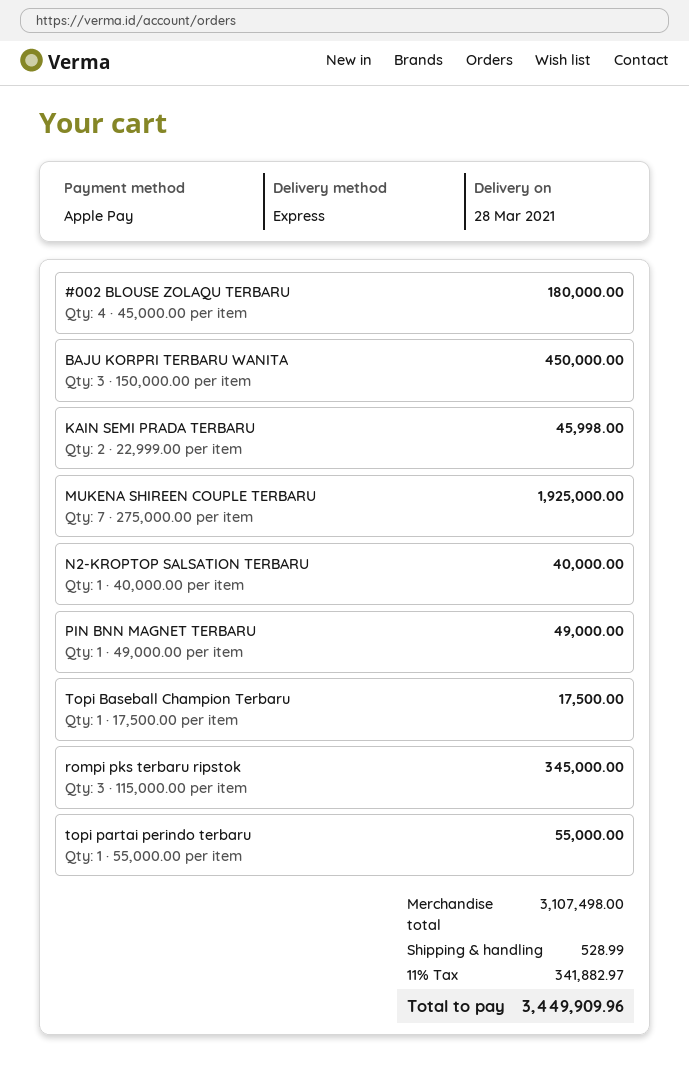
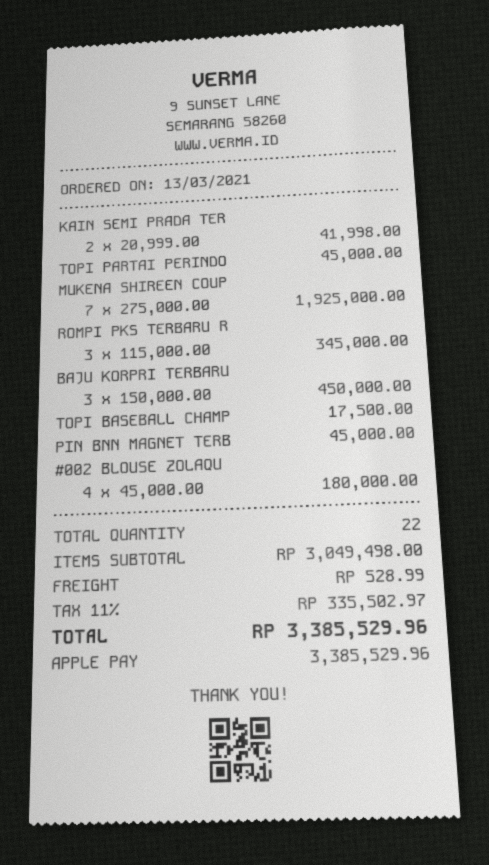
KAIN SEMI PRADA TERBARU: 2 x 22999.00 = 45998.00 -> 2 x 20999.00 = 41998.00
N2-KROPTOP SALSATION TERBARU: 1 x 40000.00 = 40000.00 -> none
PIN BNN MAGNET TERBARU: 1 x 49000.00 = 49000.00 -> 1 x 45000.00 = 45000.00
topi partai perindo terbaru: 1 x 55000.00 = 55000.00 -> 1 x 45000.00 = 45000.00
subtotal: 3107498.00 -> 3049498.00
tax: 11% = 341882.97 -> 11% = 335502.97
total: 3449909.96 -> 3385529.96

